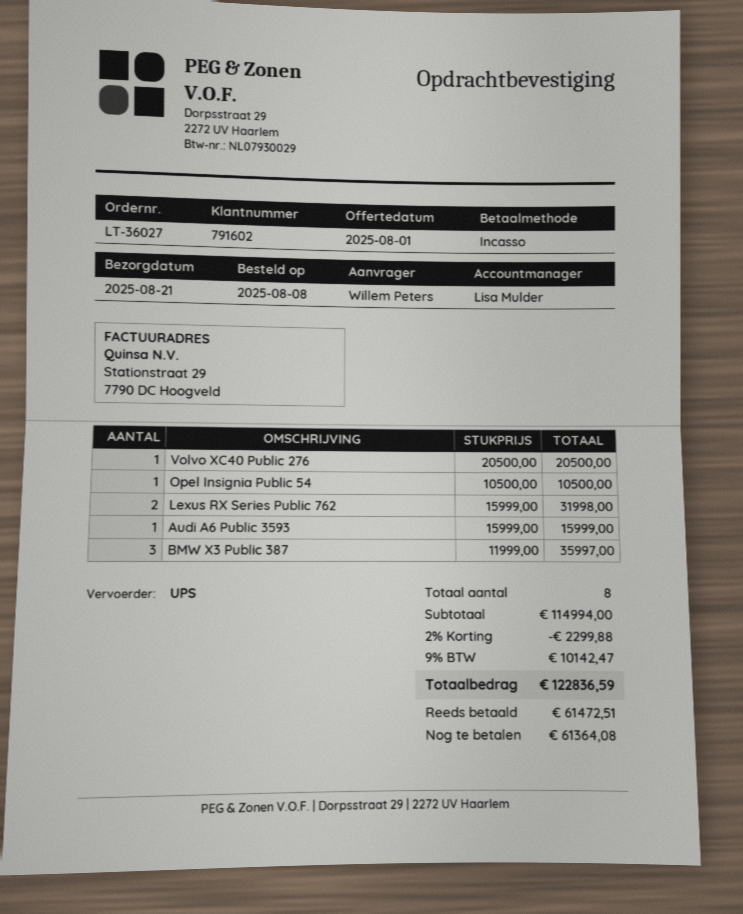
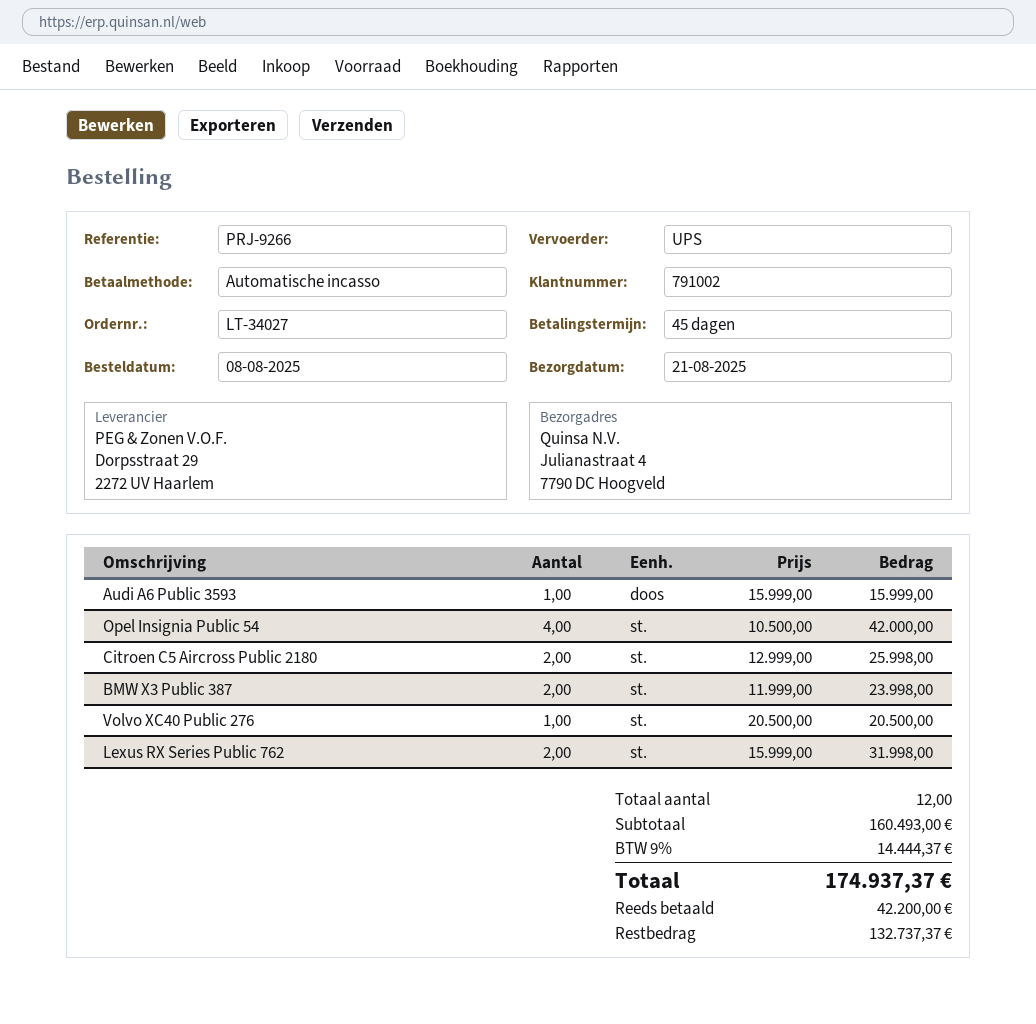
order number: LT-36027 -> LT-34027
customer number: 791602 -> 791002
Opel Insignia Public 54: 1 x 10500.00 = 10500.00 -> 4 x 10500.00 = 42000.00
BMW X3 Public 387: 3 x 11999.00 = 35997.00 -> 2 x 11999.00 = 23998.00
Citroen C5 Aircross Public 2180: none -> 2 x 12999.00 = 25998.00
total quantity: 8 -> 12
subtotal: 114994.00 -> 160493.00
discount: 2% = 2299.88 -> none
tax: 9% = 10142.47 -> 9% = 14444.37
total: 122836.59 -> 174937.37
deposit: 61472.51 -> 42200.00
balance: 61364.08 -> 132737.37

